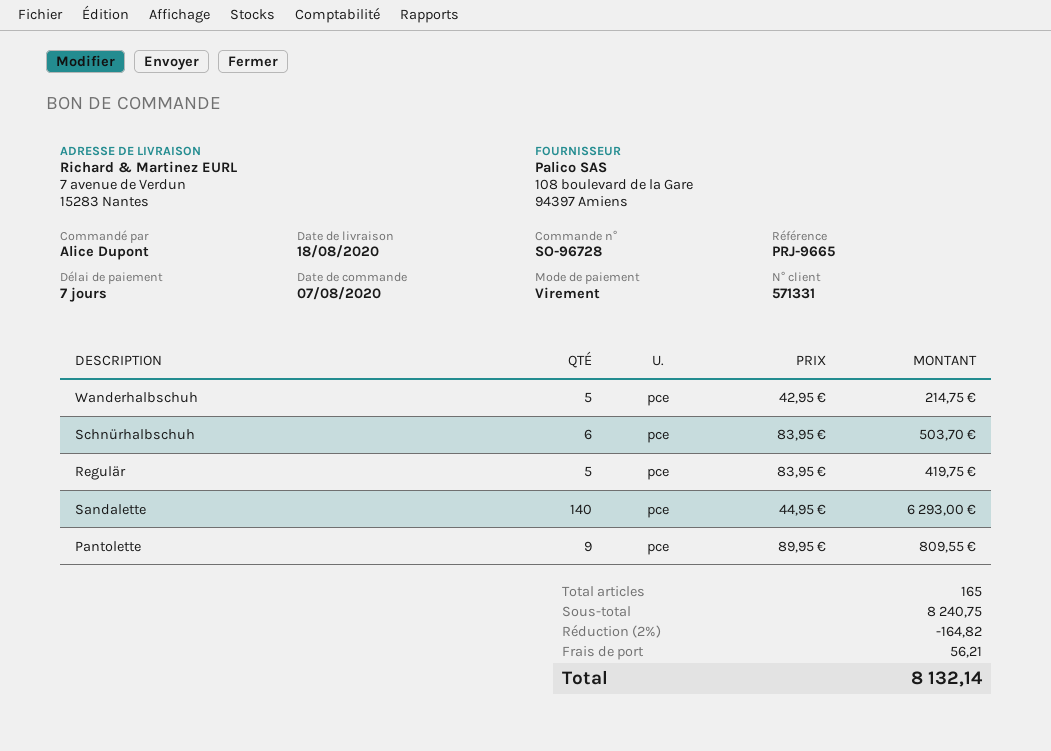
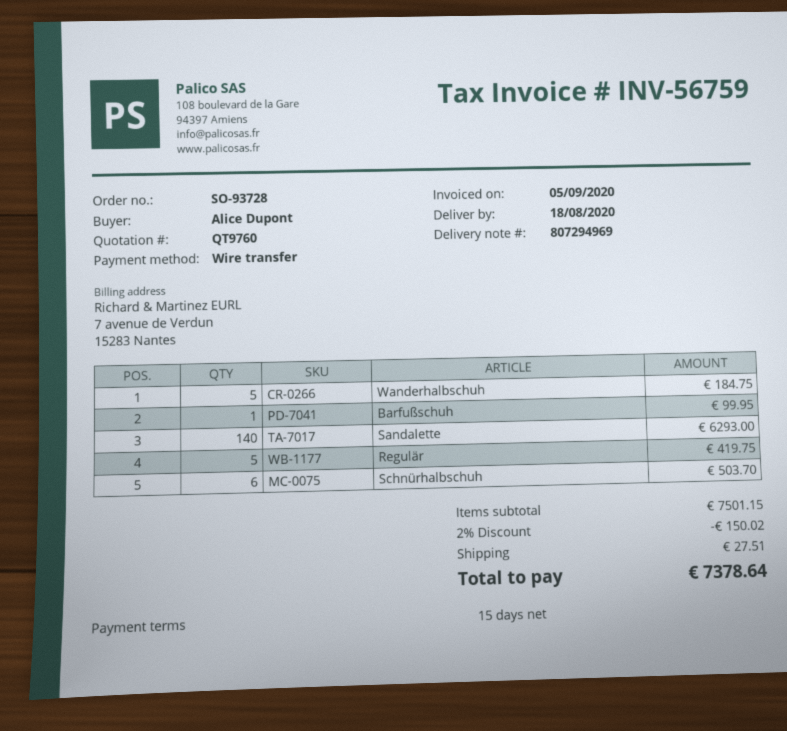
order number: SO-96728 -> SO-93728
payment terms: 7 days -> 15 days
Wanderhalbschuh: 5 for 214.75 -> 5 for 184.75
Pantolette: 9 for 809.55 -> none
Barfußschuh: none -> 1 for 99.95
subtotal: 8240.75 -> 7501.15
discount: 2% = 164.82 -> 2% = 150.02
shipping: 56.21 -> 27.51
total: 8132.14 -> 7378.64

